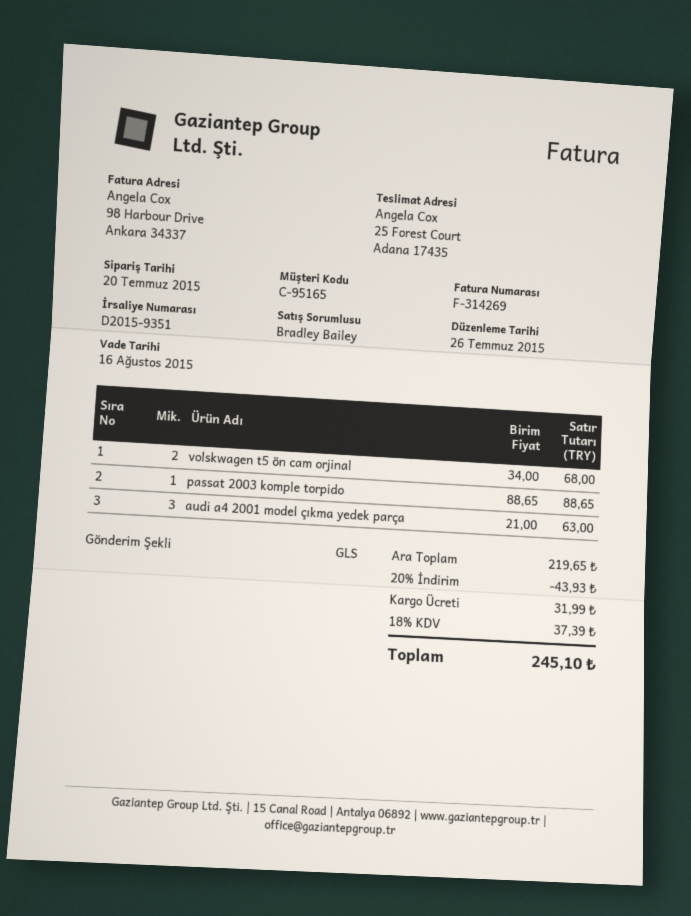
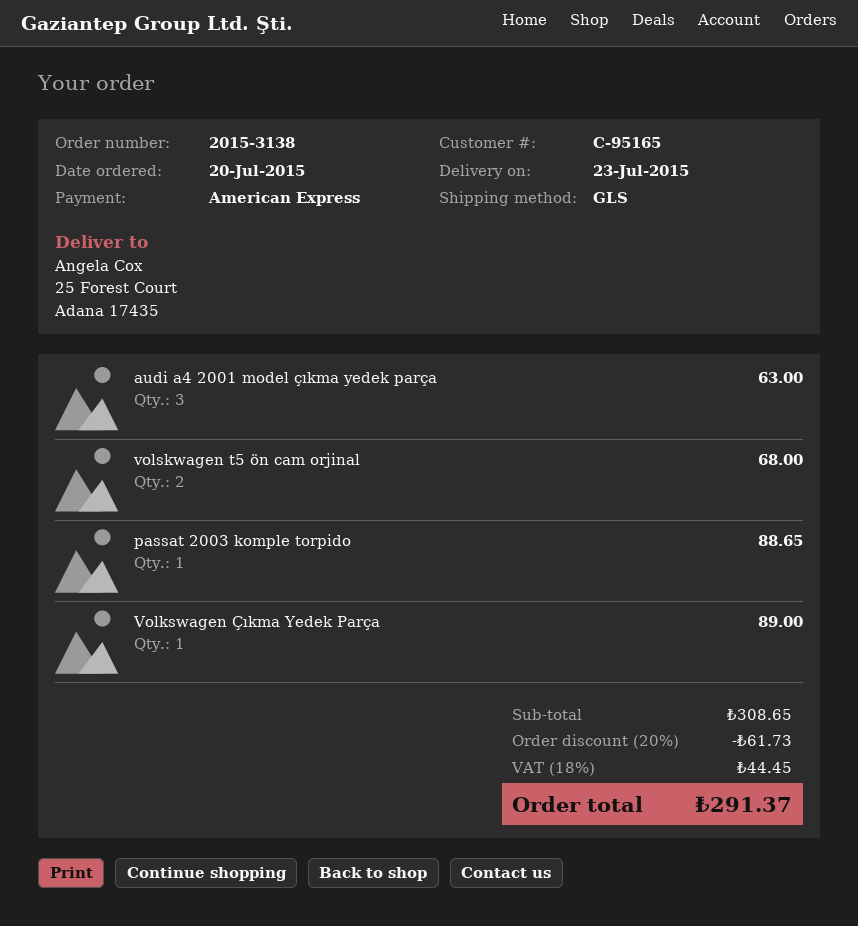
Volkswagen Çıkma Yedek Parça: none -> 1 for 89.00
subtotal: 219.65 -> 308.65
discount: 20% = 43.93 -> 20% = 61.73
shipping: 31.99 -> none
tax: 18% = 37.39 -> 18% = 44.45
total: 245.10 -> 291.37

